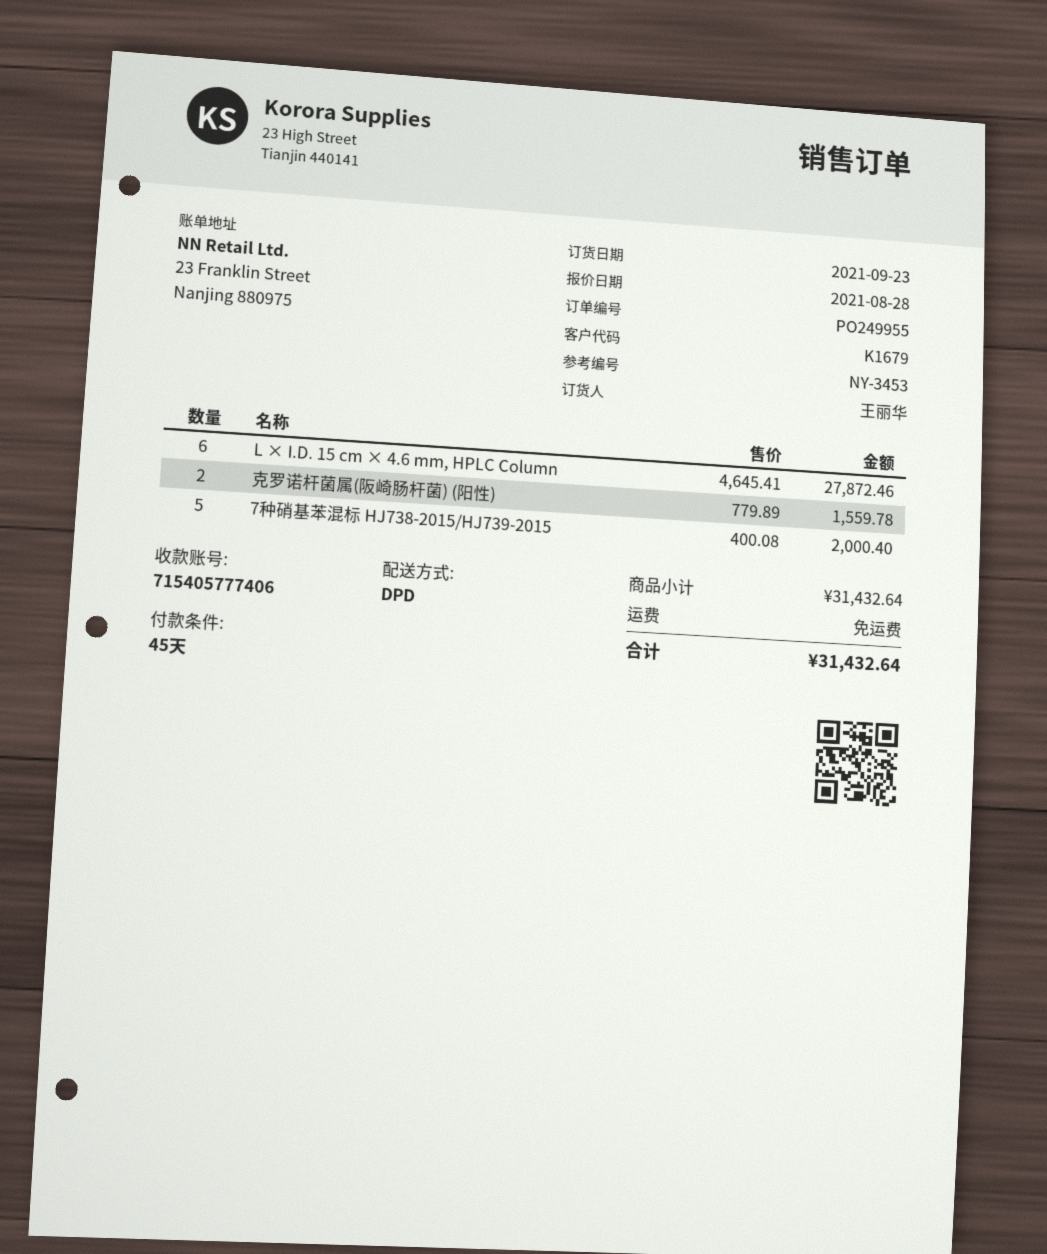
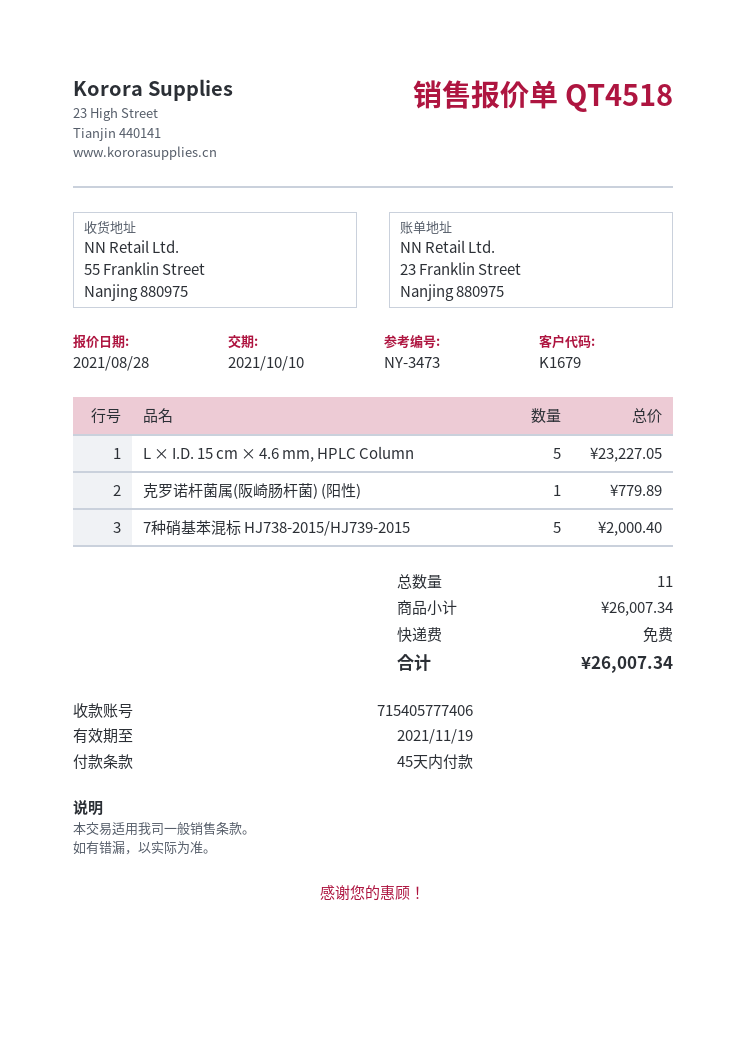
reference: NY-3453 -> NY-3473
L × I.D. 15 cm × 4.6 mm, HPLC Column: 6 for 27872.46 -> 5 for 23227.05
克罗诺杆菌属(阪崎肠杆菌) (阳性): 2 for 1559.78 -> 1 for 779.89
subtotal: 31432.64 -> 26007.34
total: 31432.64 -> 26007.34

